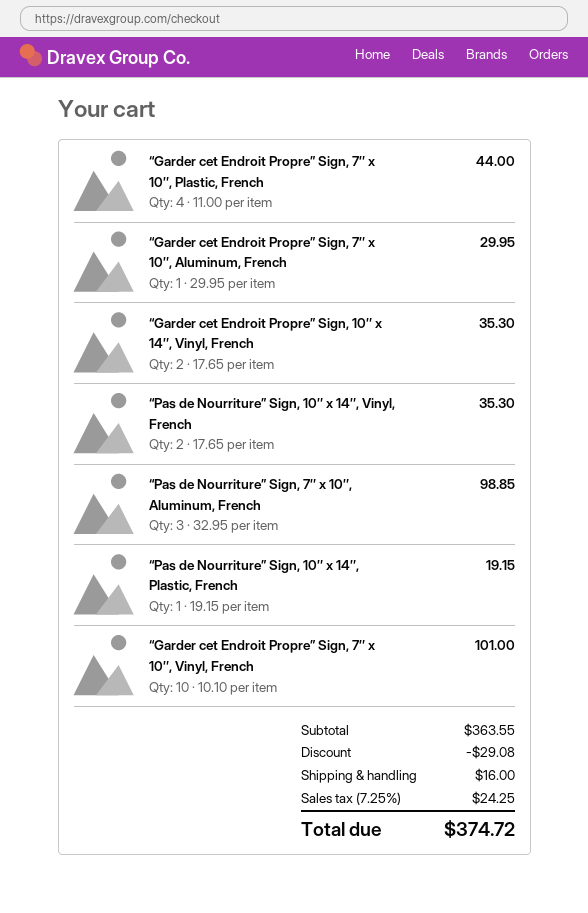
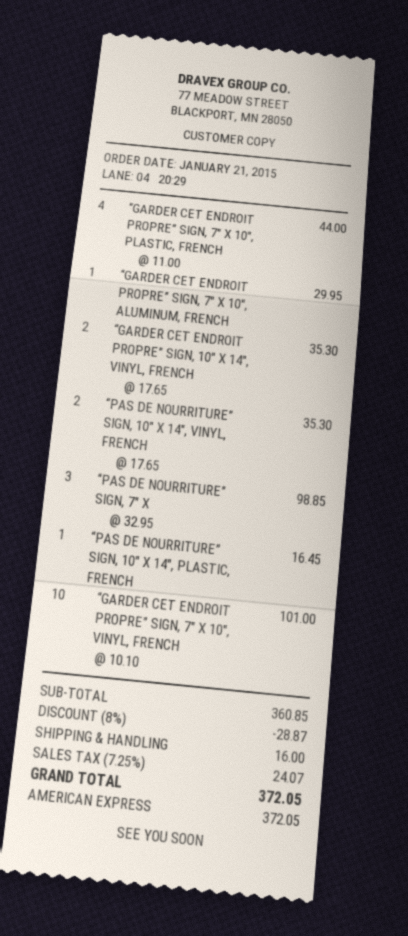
“Pas de Nourriture” Sign, 10″ x 14″, Plastic, French: 1 x 19.15 = 19.15 -> 1 x 16.45 = 16.45
subtotal: 363.55 -> 360.85
discount: 29.08 -> 28.87
tax: 7.25% = 24.25 -> 7.25% = 24.07
total: 374.72 -> 372.05

